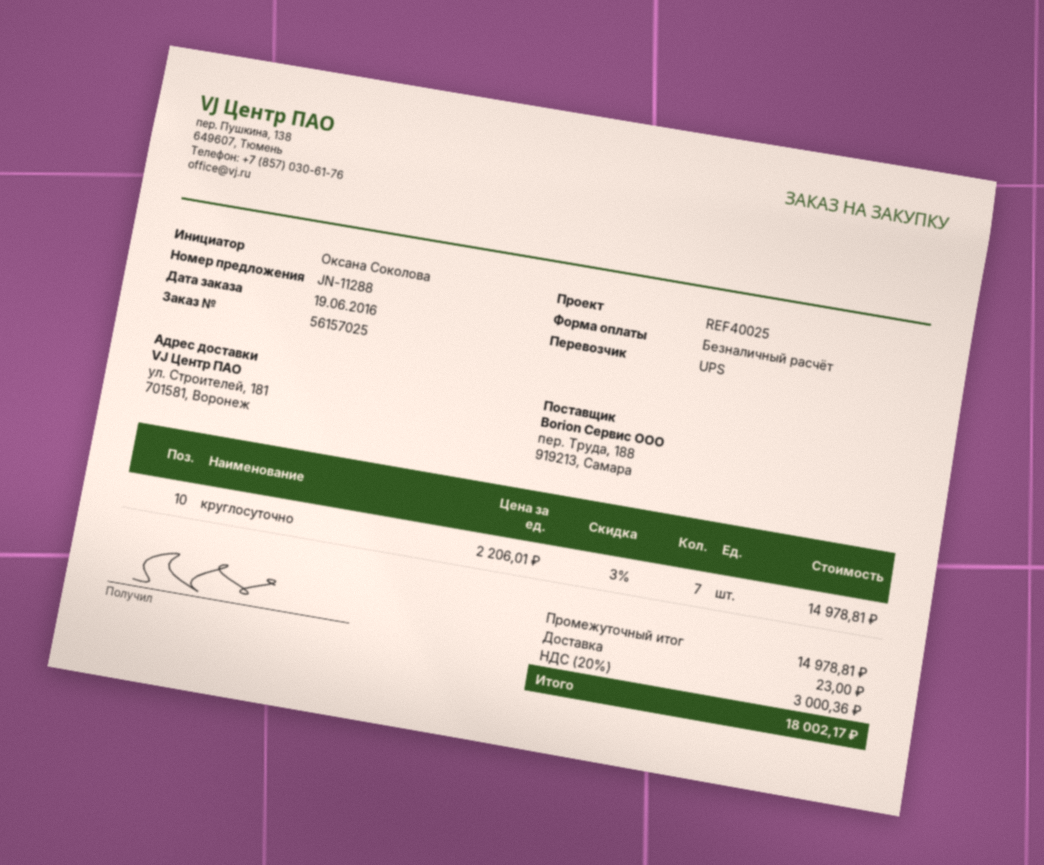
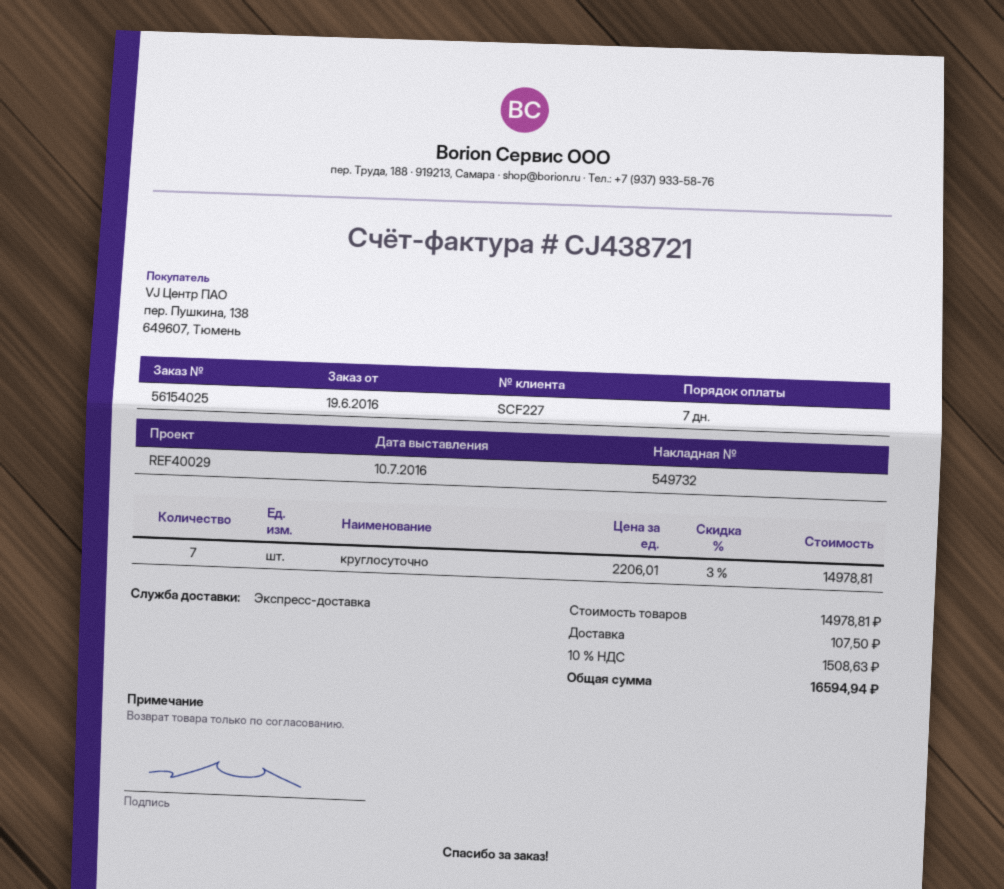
order number: 56157025 -> 56154025
reference: REF40025 -> REF40029
shipping method: UPS -> express
shipping: 23.00 -> 107.50
tax: 20% = 3000.36 -> 10% = 1508.63
total: 18002.17 -> 16594.94

